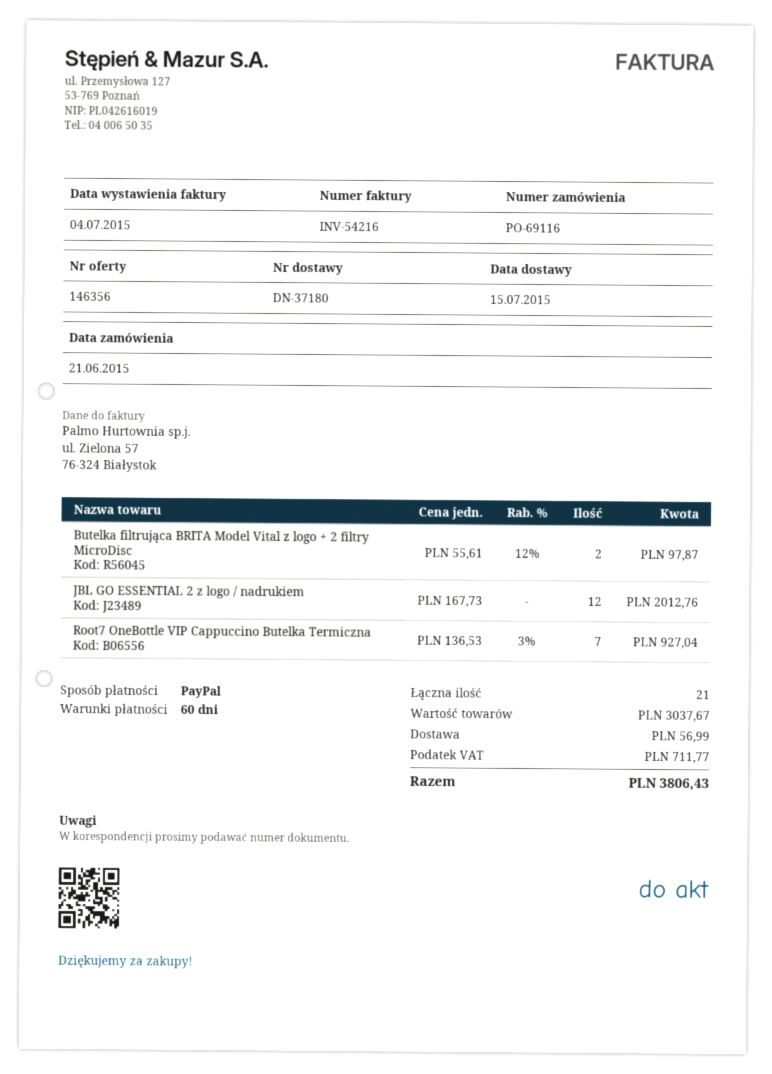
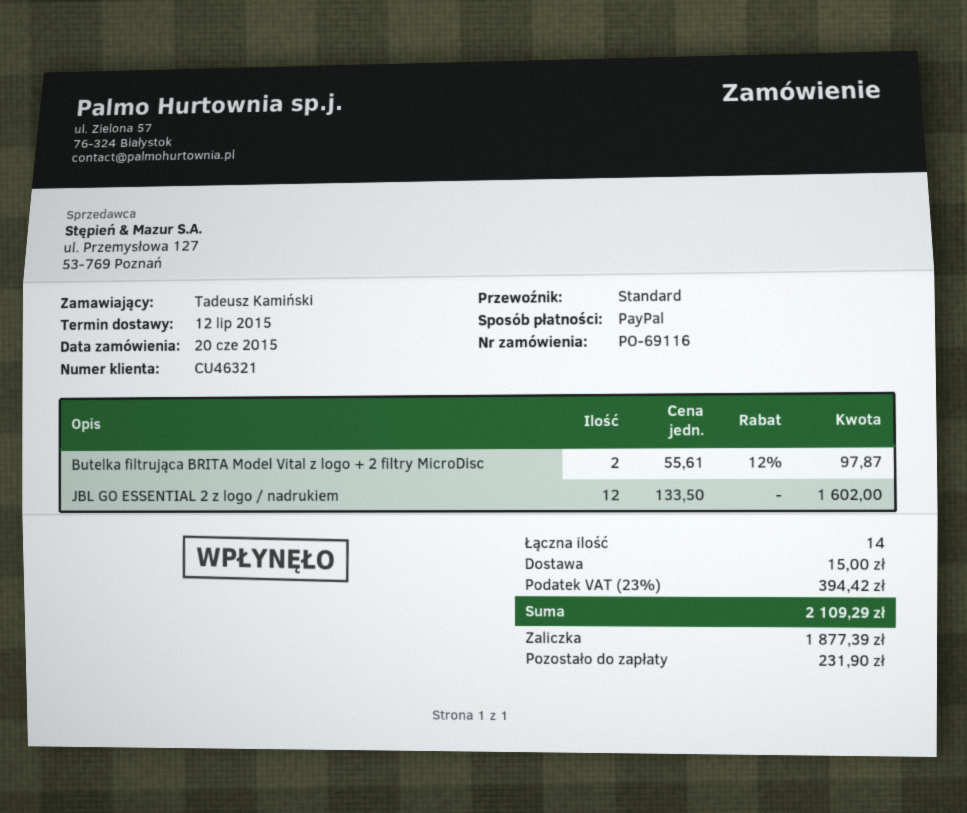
order date: 2015-06-21 -> 2015-06-20
delivery date: 2015-07-15 -> 2015-07-12
JBL GO ESSENTIAL 2 z logo / nadrukiem: 12 x 167.73 = 2012.76 -> 12 x 133.50 = 1602.00
Root7 OneBottle VIP Cappuccino Butelka Termiczna: 7 x 136.53 - 3% = 927.04 -> none
total quantity: 21 -> 14
shipping: 56.99 -> 15.00
tax: 711.77 -> 394.42
total: 3806.43 -> 2109.29

